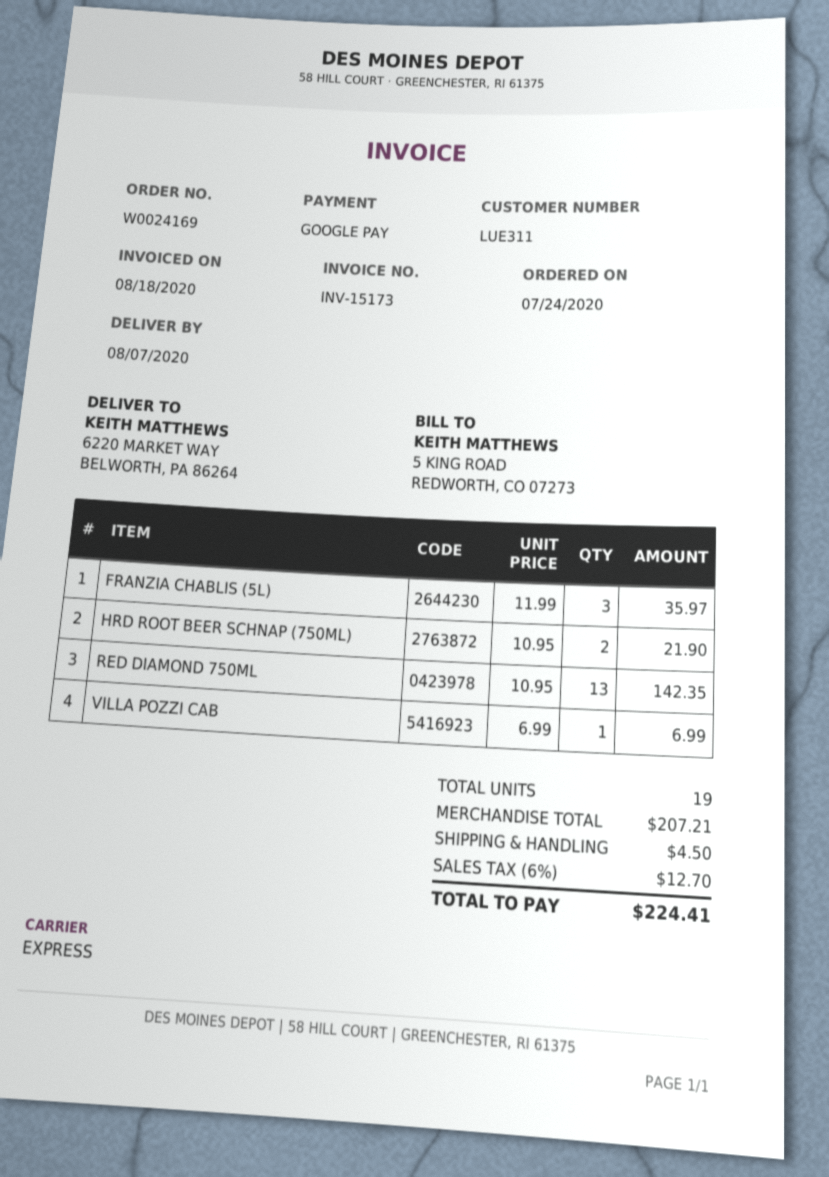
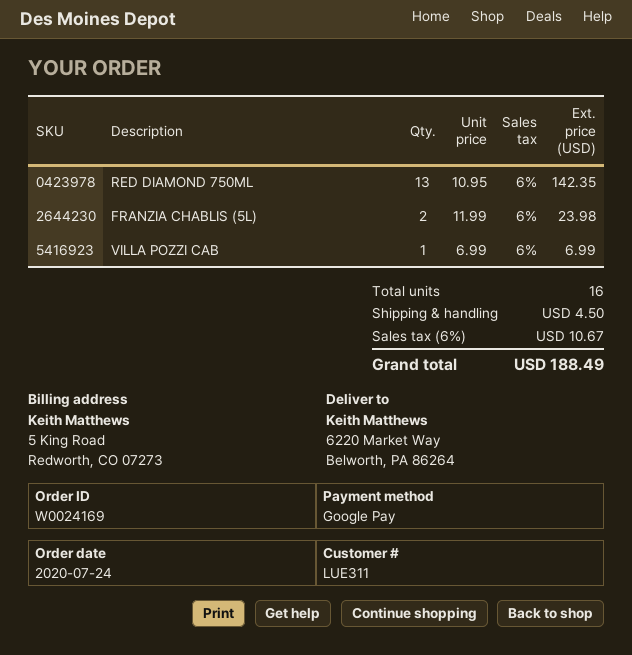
FRANZIA CHABLIS (5L): 3 x 11.99 = 35.97 -> 2 x 11.99 = 23.98
HRD ROOT BEER SCHNAP (750ML): 2 x 10.95 = 21.90 -> none
total quantity: 19 -> 16
tax: 6% = 12.70 -> 6% = 10.67
total: 224.41 -> 188.49

